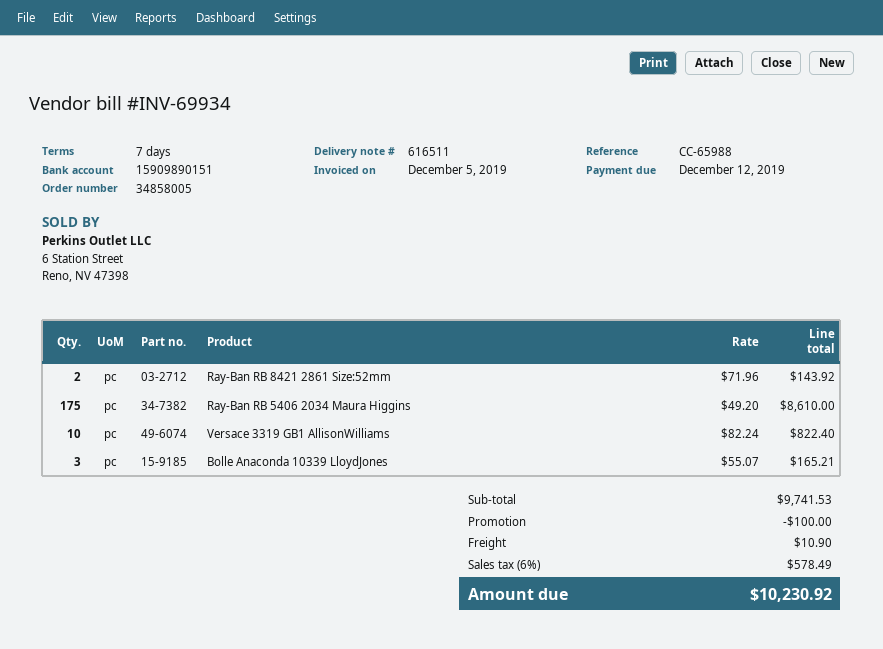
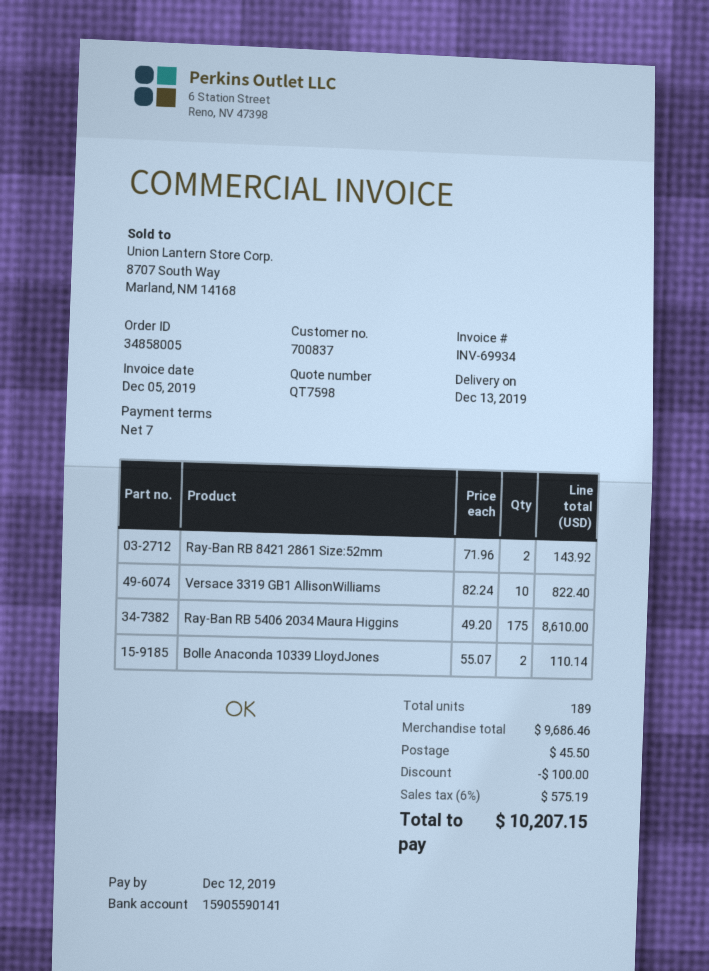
bank account: 15909890151 -> 15905590141
Bolle Anaconda 10339 LloydJones: 3 x 55.07 = 165.21 -> 2 x 55.07 = 110.14
subtotal: 9741.53 -> 9686.46
shipping: 10.90 -> 45.50
tax: 6% = 578.49 -> 6% = 575.19
total: 10230.92 -> 10207.15

